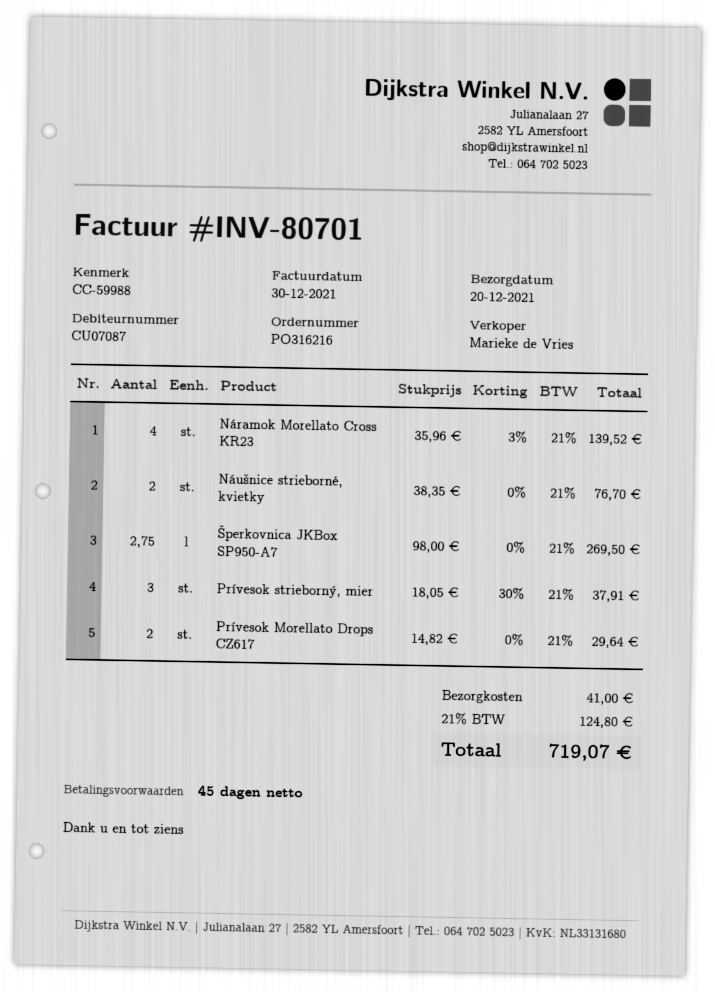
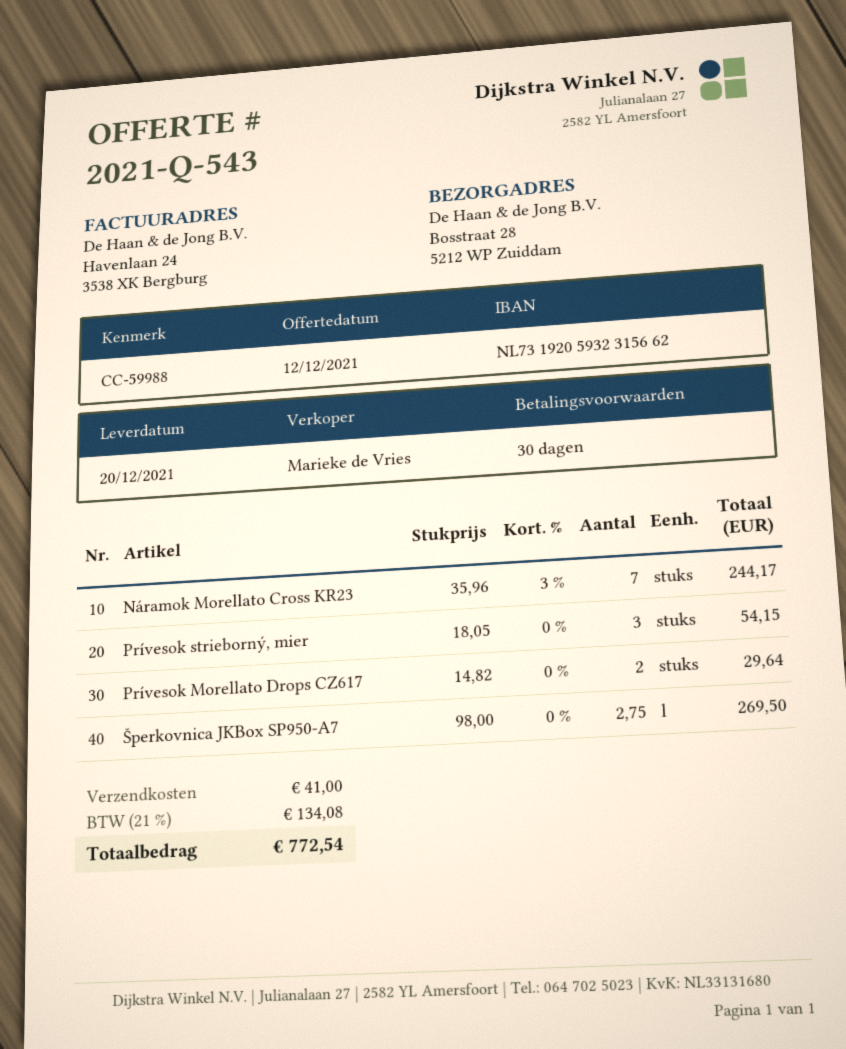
payment terms: 45 days -> 30 days
Náramok Morellato Cross KR23: 4 x 35.96 - 3% = 139.52 -> 7 x 35.96 - 3% = 244.17
Náušnice strieborné, kvietky: 2 x 38.35 = 76.70 -> none
Prívesok strieborný, mier: 3 x 18.05 - 30% = 37.91 -> 3 x 18.05 = 54.15
tax: 21% = 124.80 -> 21% = 134.08
total: 719.07 -> 772.54

